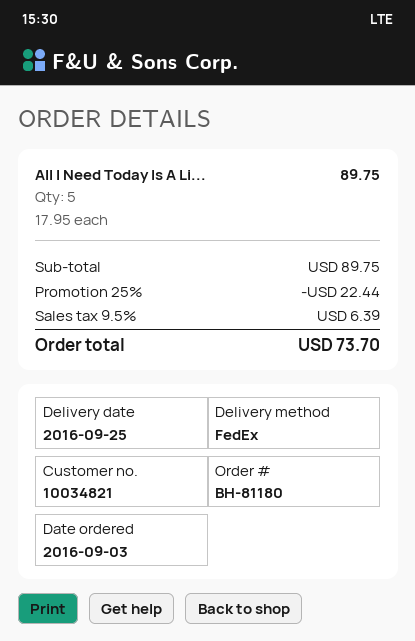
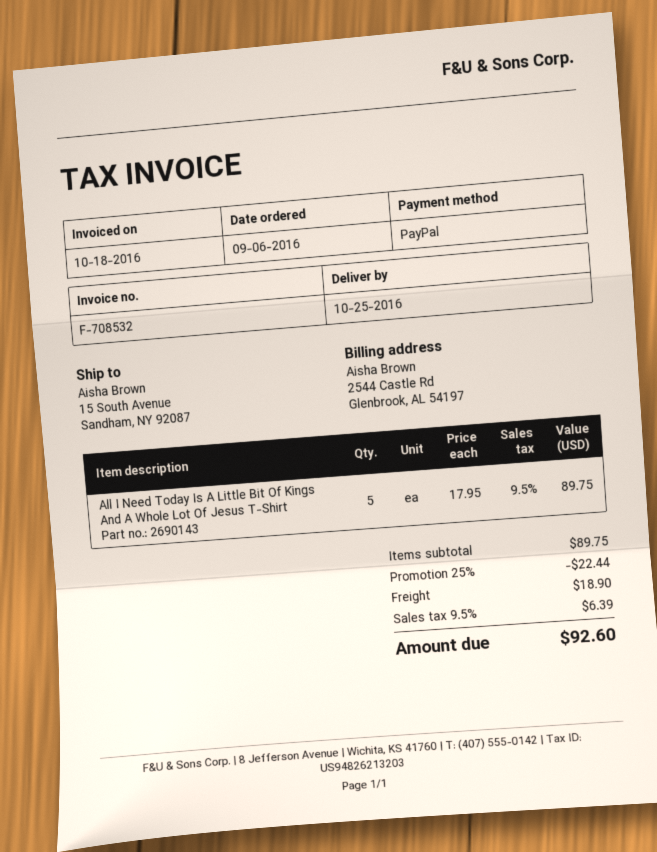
order date: 2016-09-03 -> 2016-09-06
delivery date: 2016-09-25 -> 2016-10-25
shipping: none -> 18.90
total: 73.70 -> 92.60

